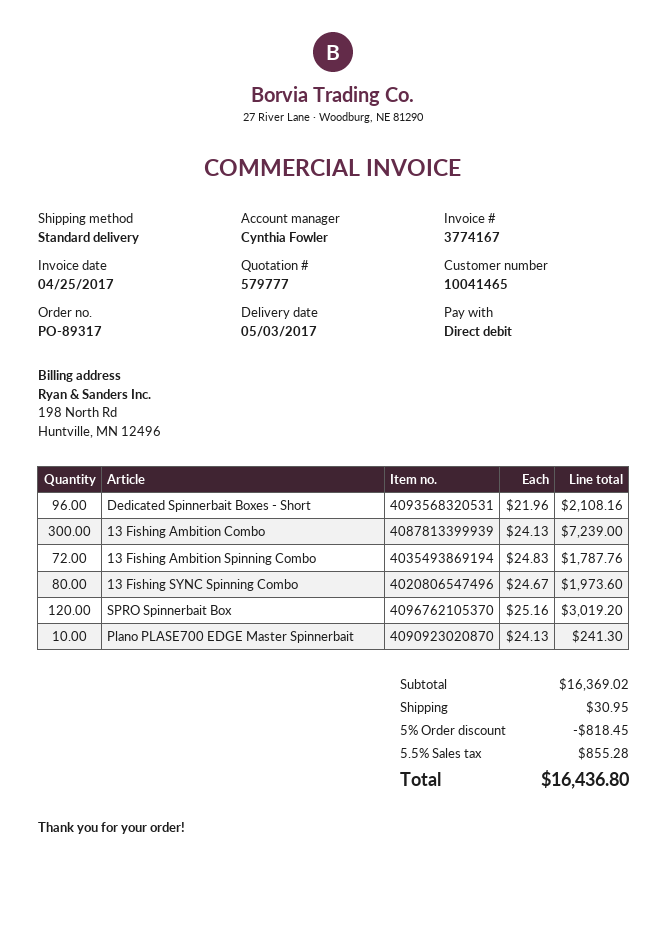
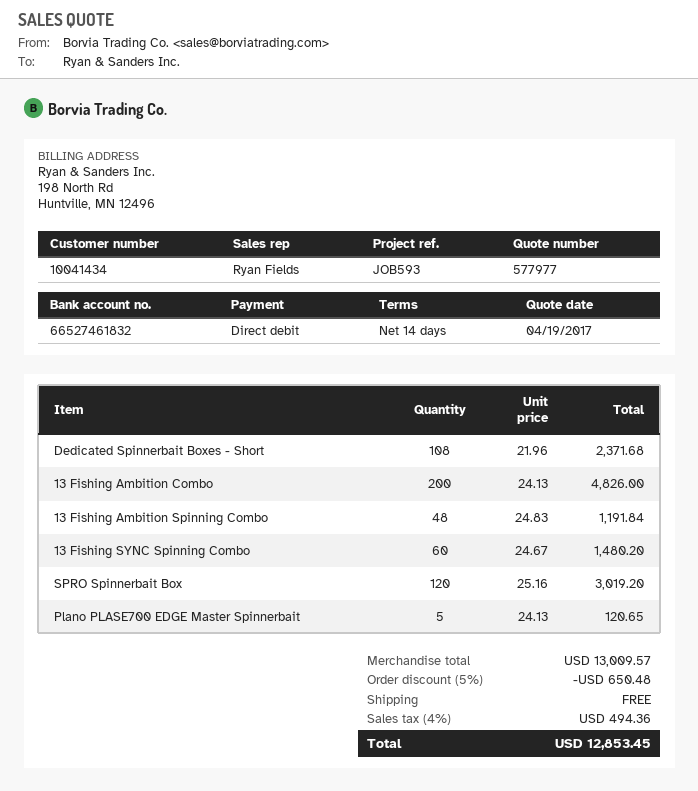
quote number: 579777 -> 577977
customer number: 10041465 -> 10041434
sales rep: Cynthia Fowler -> Ryan Fields
Dedicated Spinnerbait Boxes - Short: 96 x 21.96 = 2108.16 -> 108 x 21.96 = 2371.68
13 Fishing Ambition Combo: 300 x 24.13 = 7239.00 -> 200 x 24.13 = 4826.00
13 Fishing Ambition Spinning Combo: 72 x 24.83 = 1787.76 -> 48 x 24.83 = 1191.84
13 Fishing SYNC Spinning Combo: 80 x 24.67 = 1973.60 -> 60 x 24.67 = 1480.20
Plano PLASE700 EDGE Master Spinnerbait: 10 x 24.13 = 241.30 -> 5 x 24.13 = 120.65
subtotal: 16369.02 -> 13009.57
discount: 5% = 818.45 -> 5% = 650.48
shipping: 30.95 -> 0.00
tax: 5.5% = 855.28 -> 4% = 494.36
total: 16436.80 -> 12853.45

